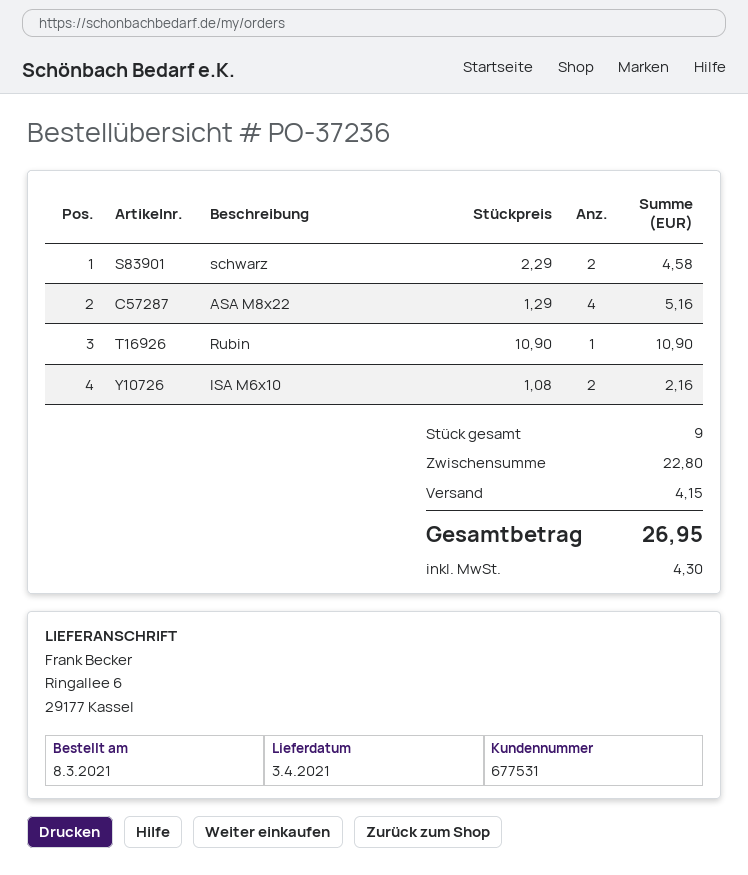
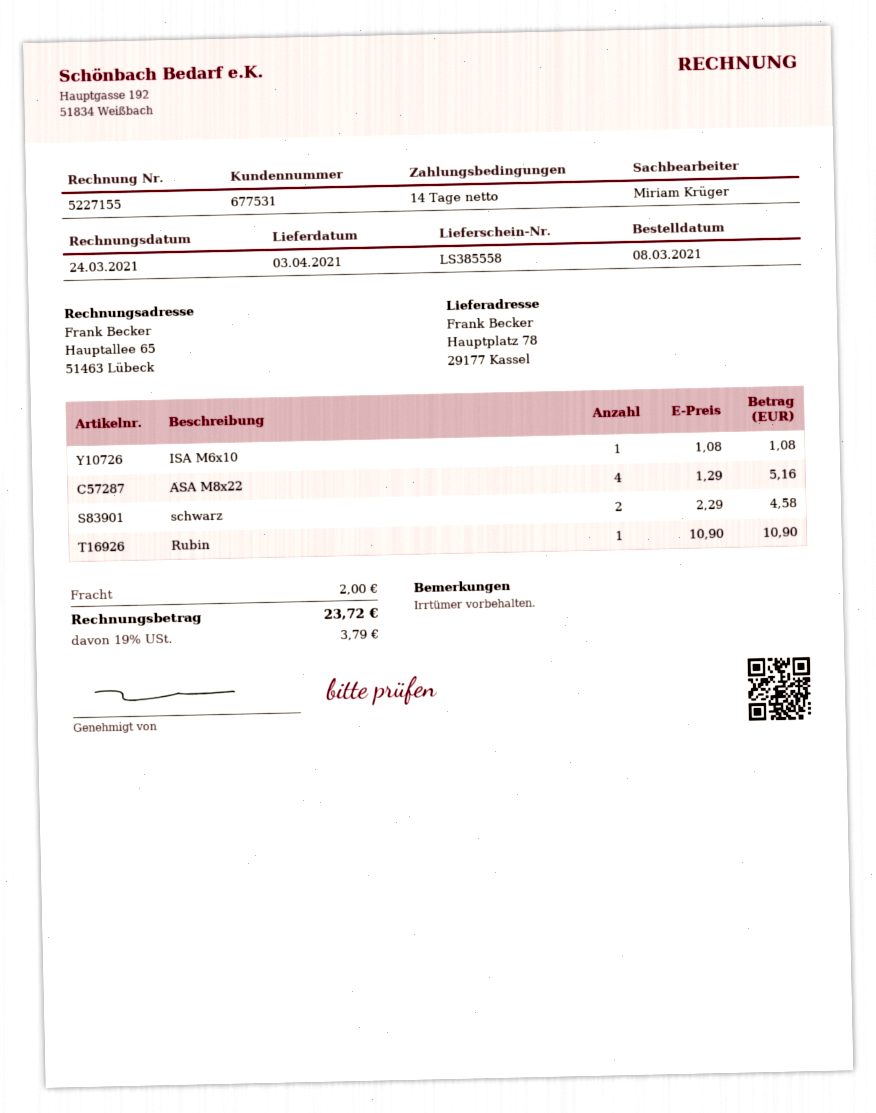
ship to: Ringallee 6, 29177 Kassel -> Hauptplatz 78, 29177 Kassel
ISA M6x10: 2 x 1.08 = 2.16 -> 1 x 1.08 = 1.08
shipping: 4.15 -> 2.00
tax: 4.30 -> 3.79
total: 26.95 -> 23.72

